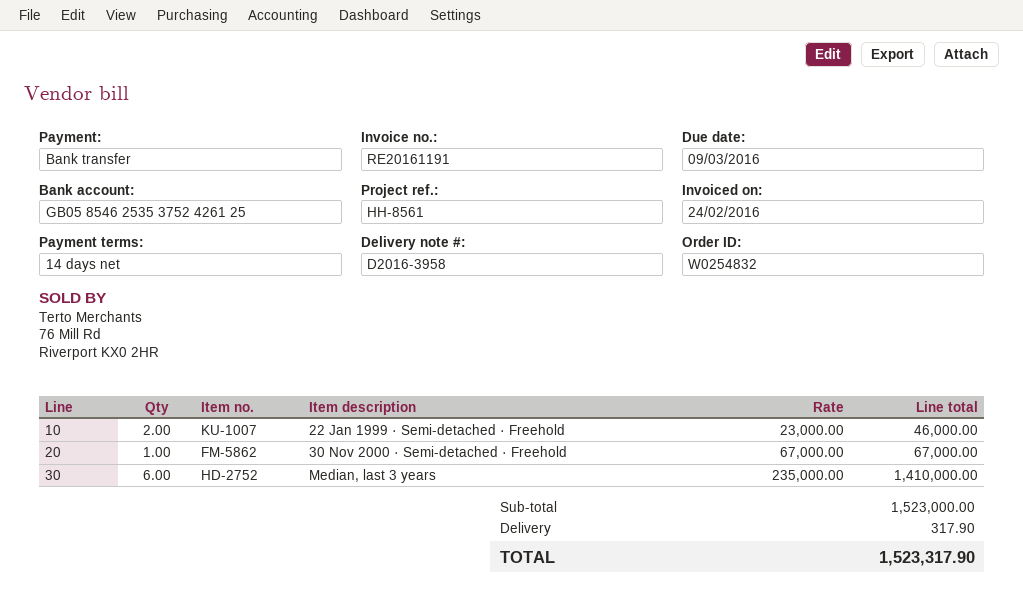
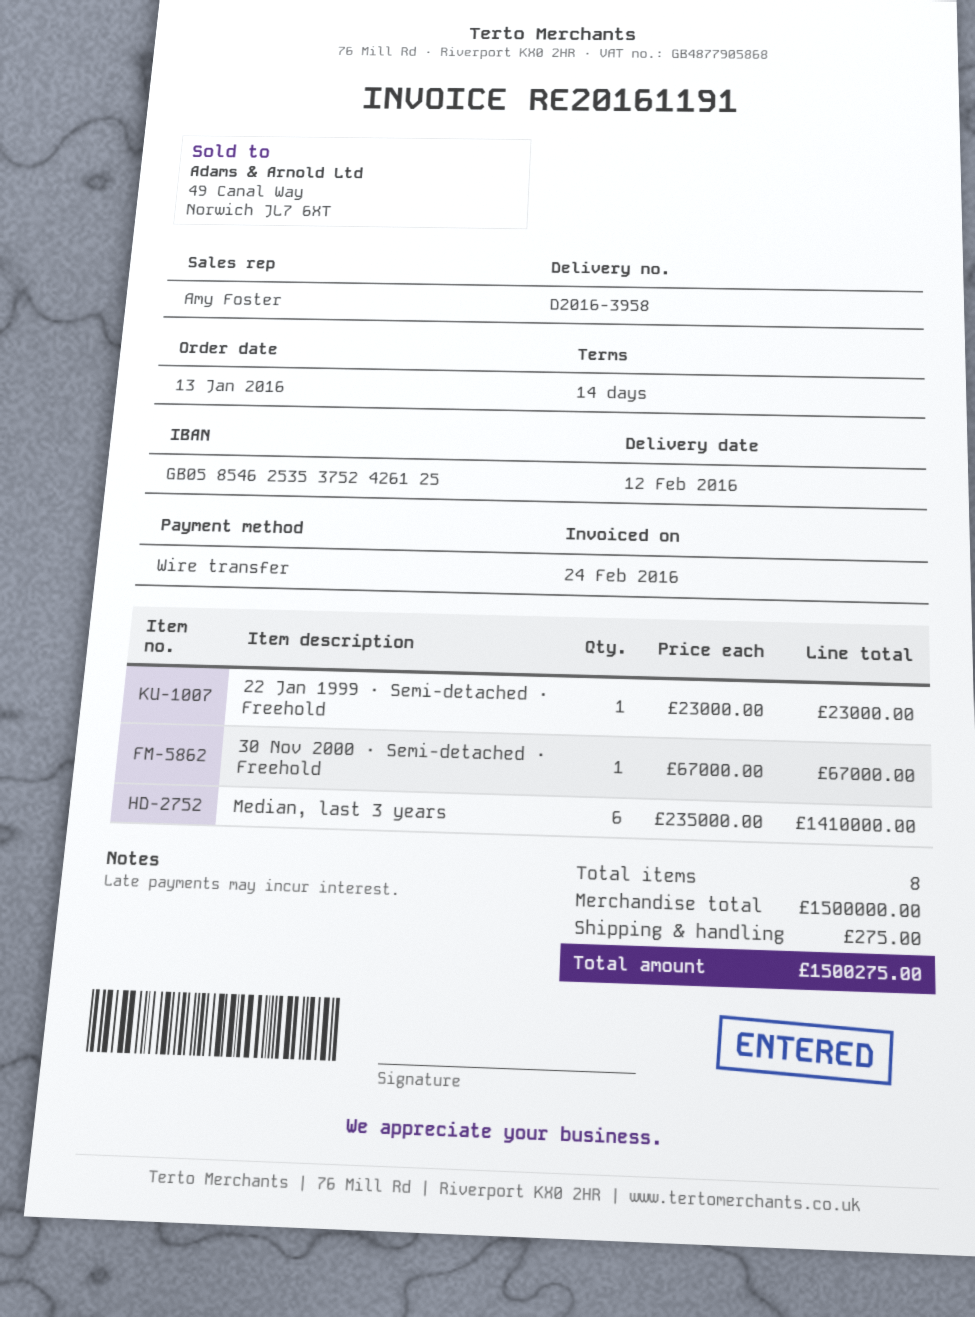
22 Jan 1999 · Semi-detached · Freehold: 2 x 23000.00 = 46000.00 -> 1 x 23000.00 = 23000.00
subtotal: 1523000.00 -> 1500000.00
shipping: 317.90 -> 275.00
total: 1523317.90 -> 1500275.00

